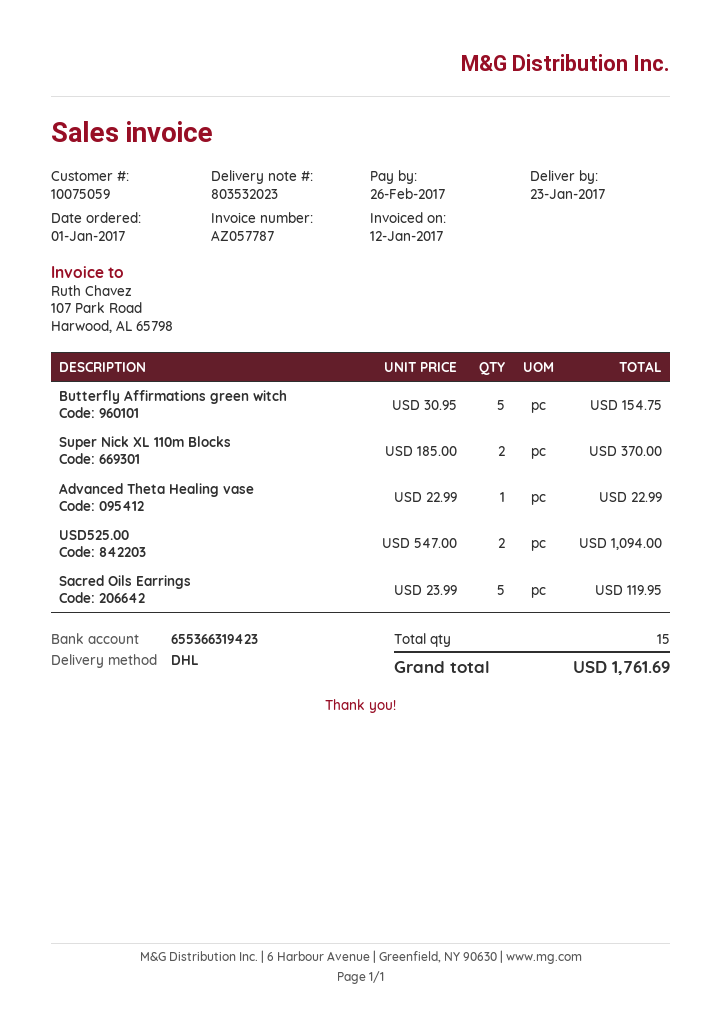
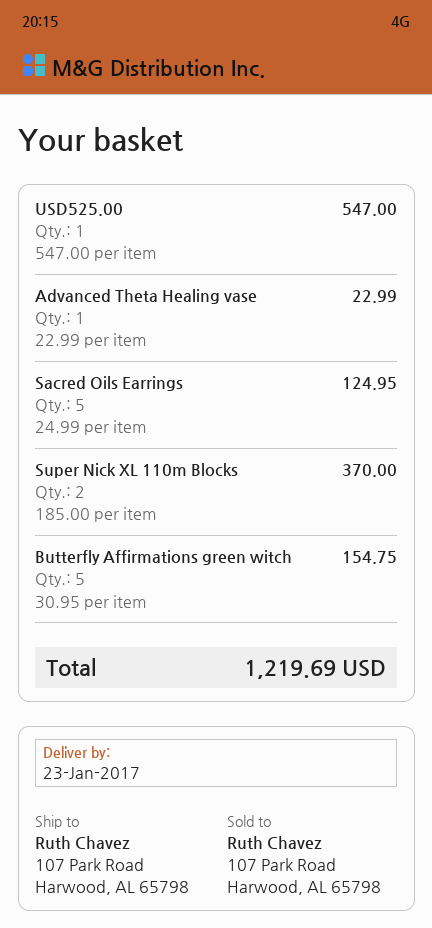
USD525.00: 2 x 547.00 = 1094.00 -> 1 x 547.00 = 547.00
Sacred Oils Earrings: 5 x 23.99 = 119.95 -> 5 x 24.99 = 124.95
total: 1761.69 -> 1219.69

